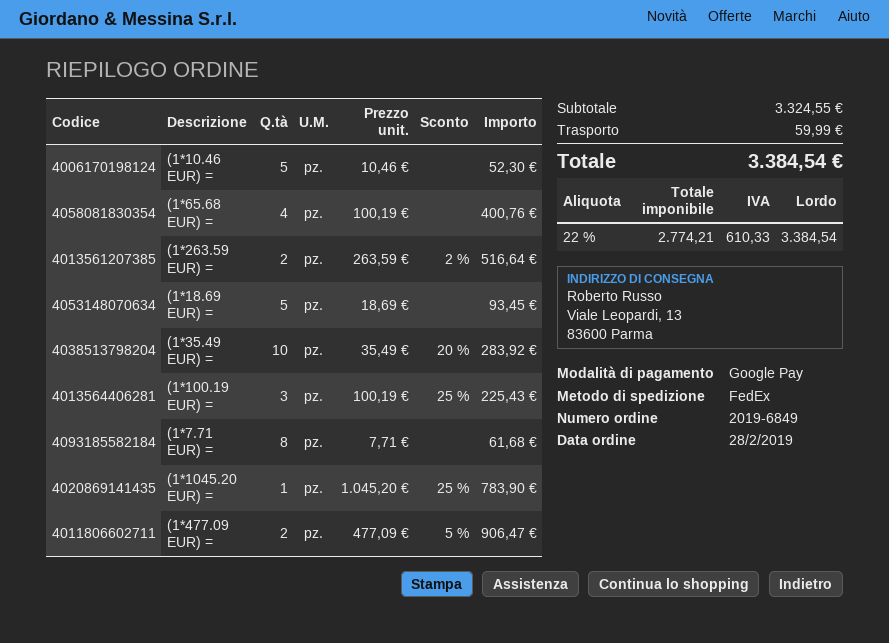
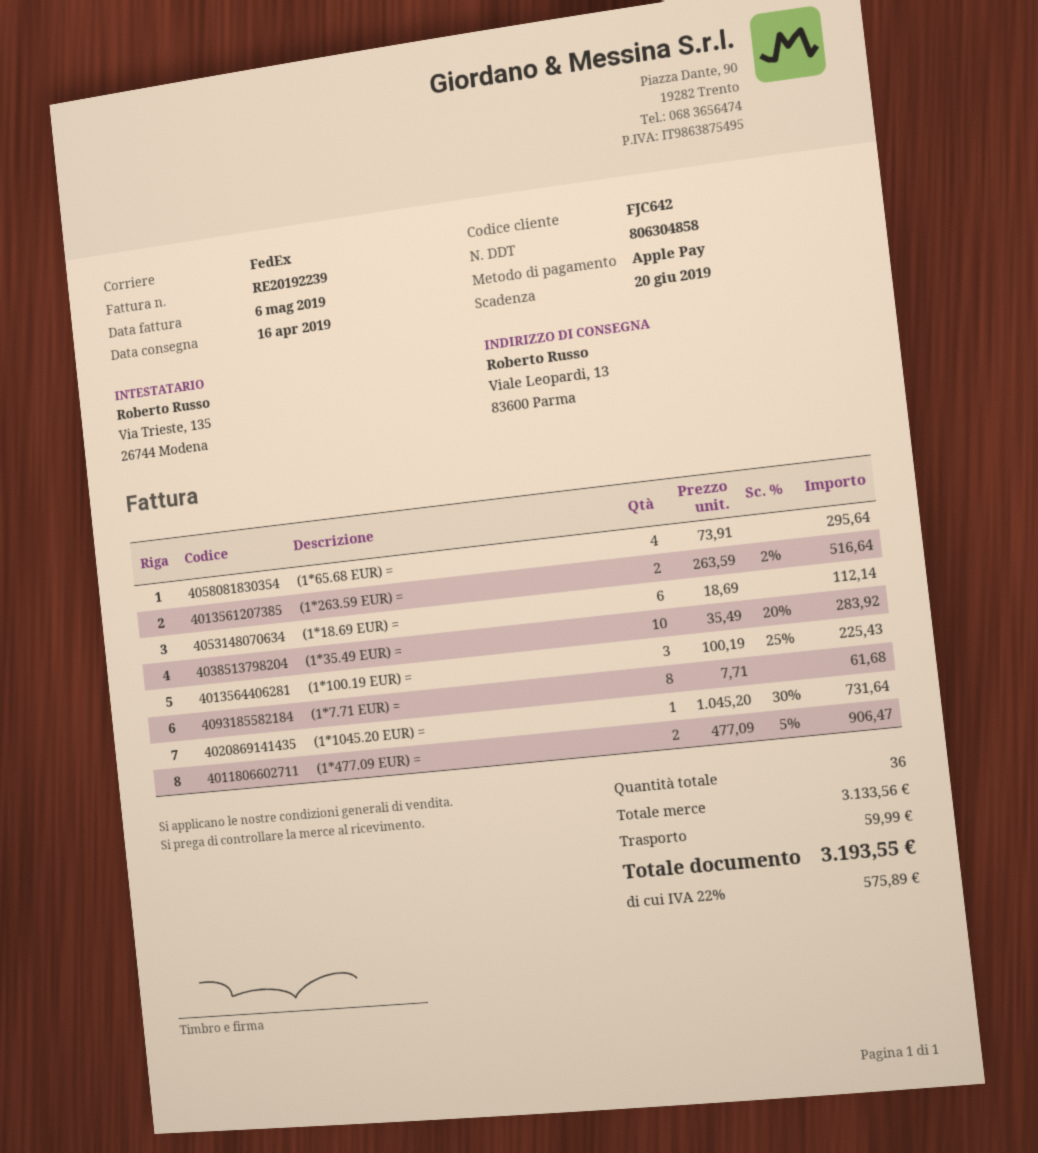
payment method: Google Pay -> Apple Pay
(1*10.46 EUR) =: 5 x 10.46 = 52.30 -> none
(1*65.68 EUR) =: 4 x 100.19 = 400.76 -> 4 x 73.91 = 295.64
(1*18.69 EUR) =: 5 x 18.69 = 93.45 -> 6 x 18.69 = 112.14
(1*1045.20 EUR) =: 1 x 1045.20 - 25% = 783.90 -> 1 x 1045.20 - 30% = 731.64
subtotal: 3324.55 -> 3133.56
tax: 22% = 610.33 -> 22% = 575.89
total: 3384.54 -> 3193.55

